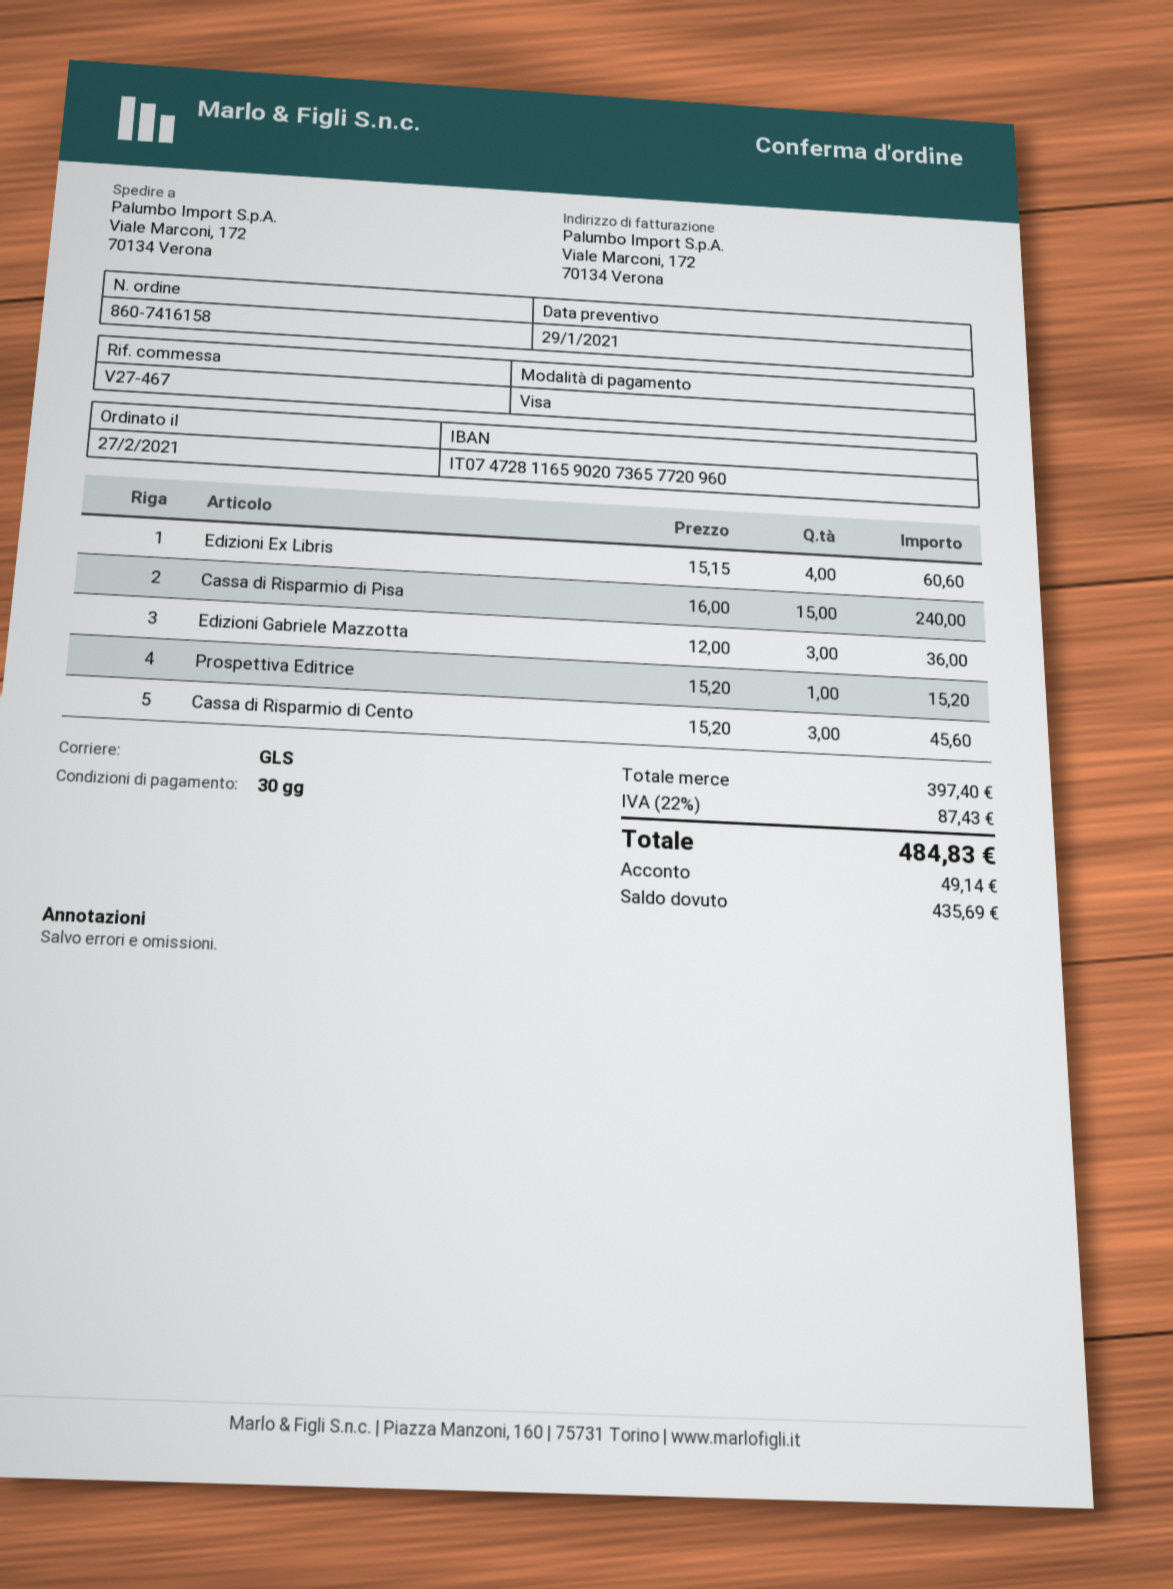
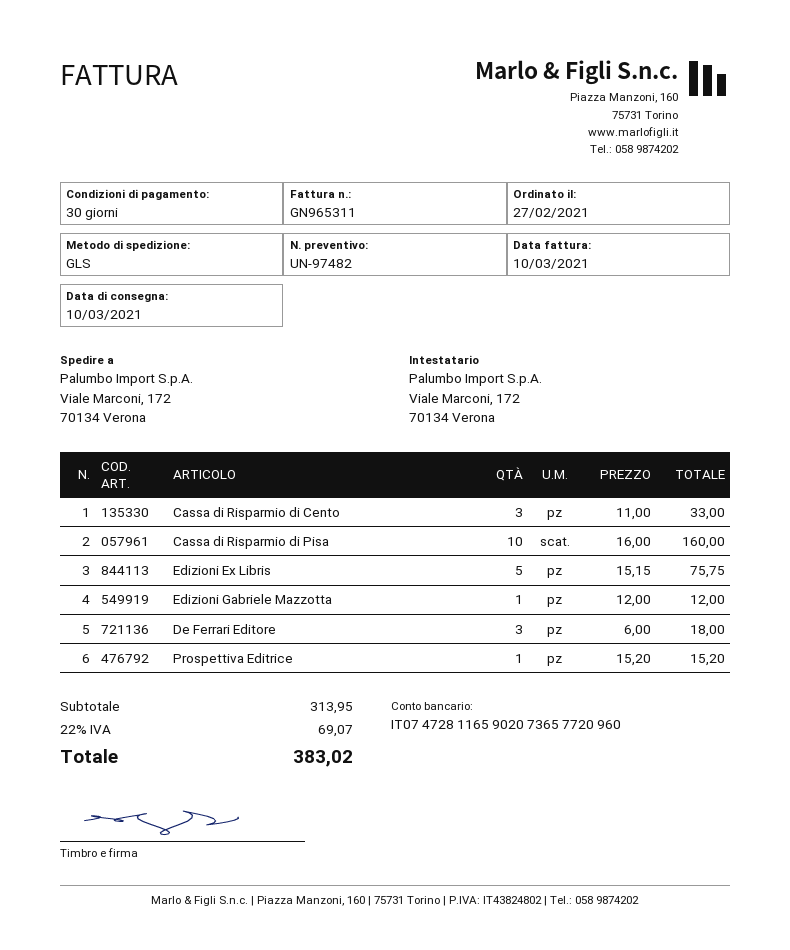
Edizioni Ex Libris: 4 x 15.15 = 60.60 -> 5 x 15.15 = 75.75
Cassa di Risparmio di Pisa: 15 x 16.00 = 240.00 -> 10 x 16.00 = 160.00
Edizioni Gabriele Mazzotta: 3 x 12.00 = 36.00 -> 1 x 12.00 = 12.00
Cassa di Risparmio di Cento: 3 x 15.20 = 45.60 -> 3 x 11.00 = 33.00
De Ferrari Editore: none -> 3 x 6.00 = 18.00
subtotal: 397.40 -> 313.95
tax: 22% = 87.43 -> 22% = 69.07
total: 484.83 -> 383.02

